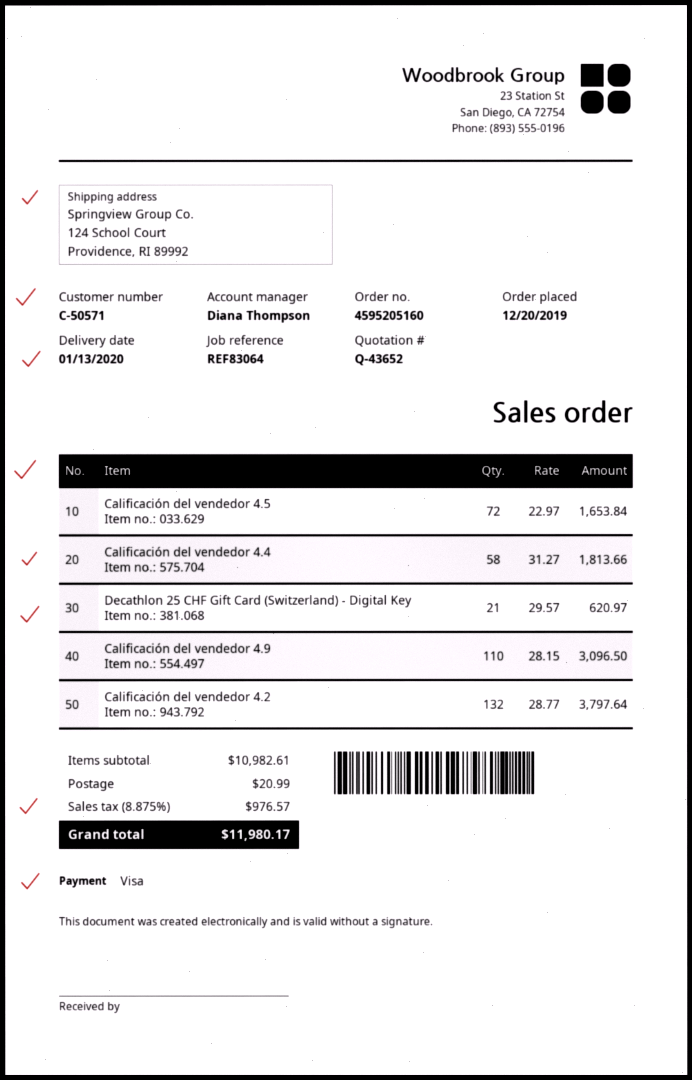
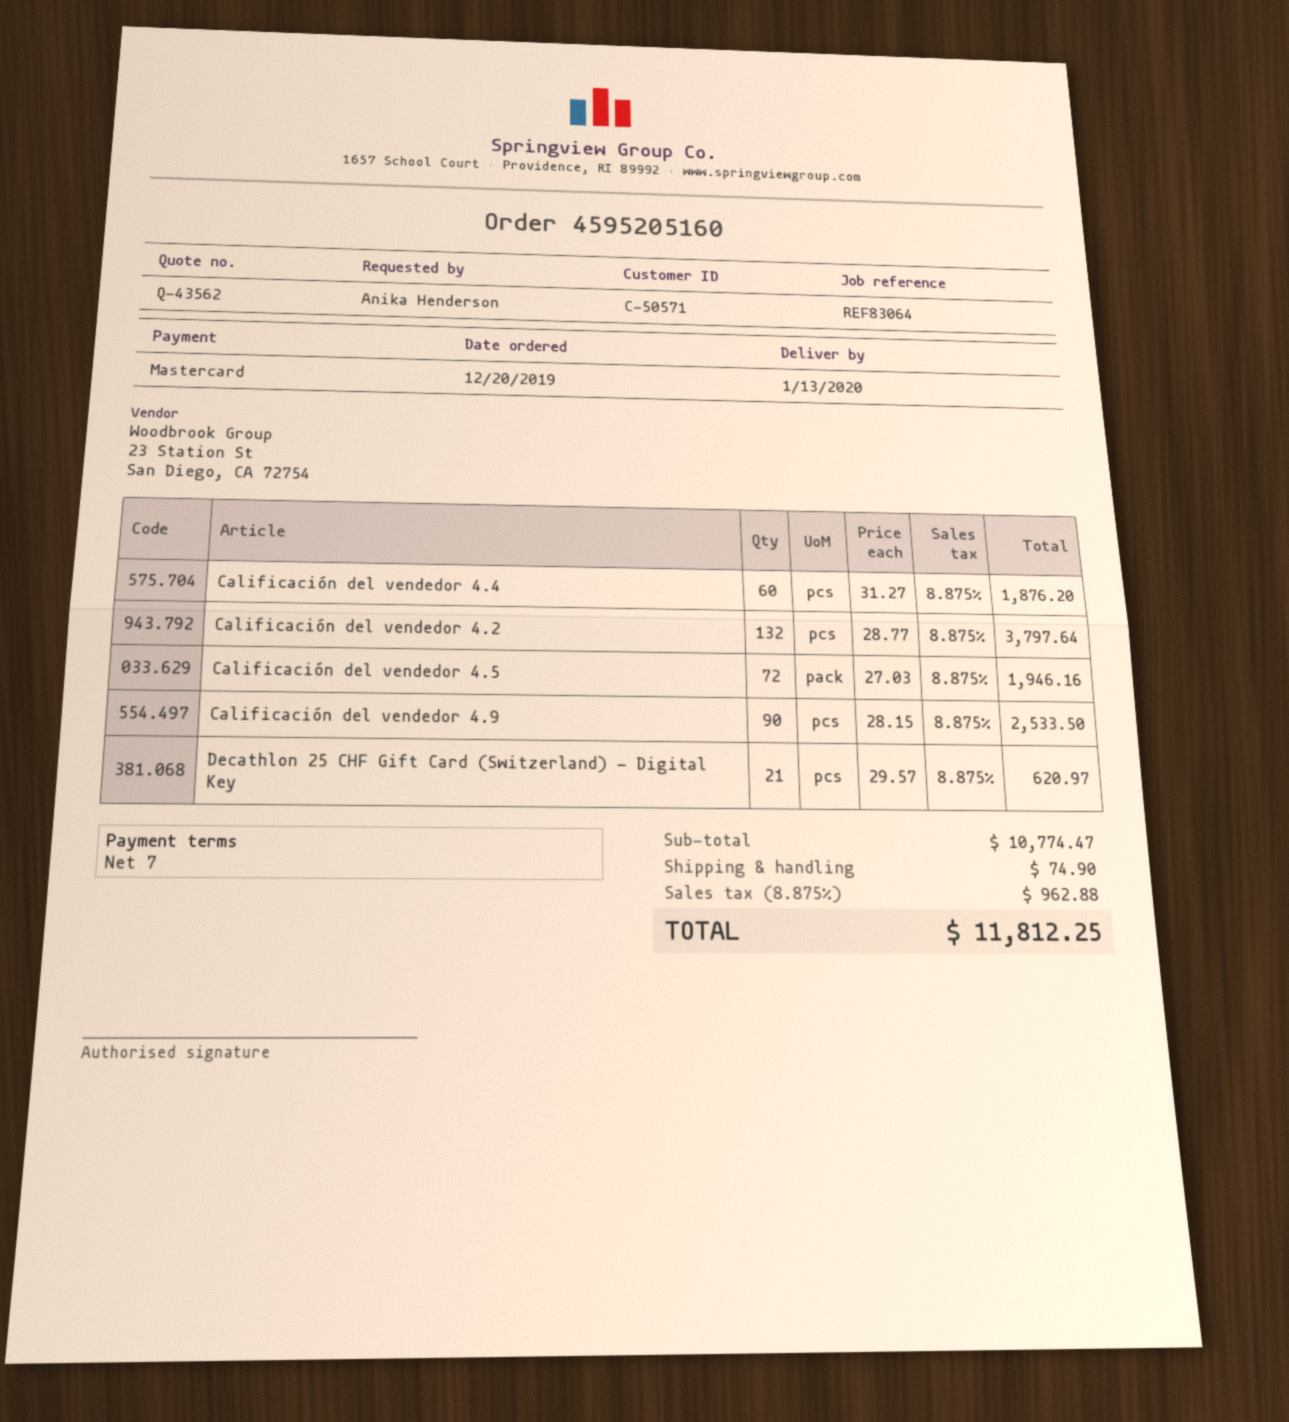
quote number: Q-43652 -> Q-43562
payment method: Visa -> Mastercard
Calificación del vendedor 4.5: 72 x 22.97 = 1653.84 -> 72 x 27.03 = 1946.16
Calificación del vendedor 4.4: 58 x 31.27 = 1813.66 -> 60 x 31.27 = 1876.20
Calificación del vendedor 4.9: 110 x 28.15 = 3096.50 -> 90 x 28.15 = 2533.50
subtotal: 10982.61 -> 10774.47
shipping: 20.99 -> 74.90
tax: 8.875% = 976.57 -> 8.875% = 962.88
total: 11980.17 -> 11812.25

